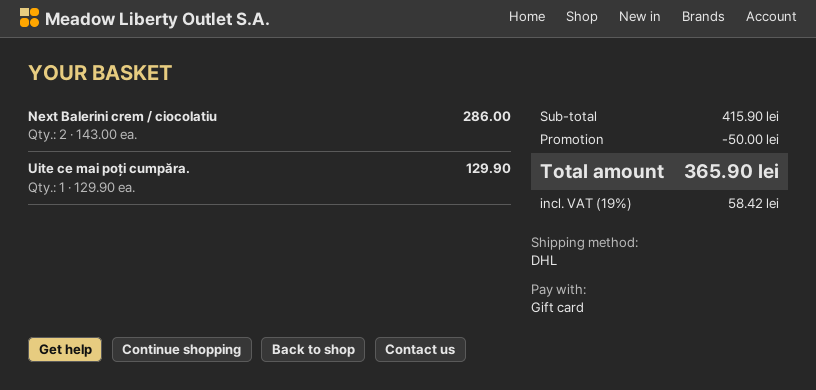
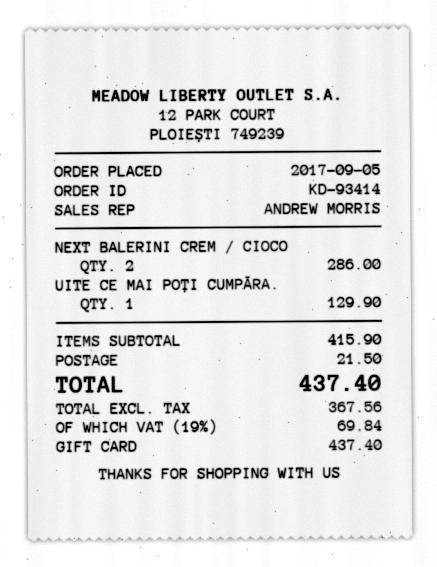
discount: 50.00 -> none
shipping: none -> 21.50
tax: 19% = 58.42 -> 19% = 69.84
total: 365.90 -> 437.40

